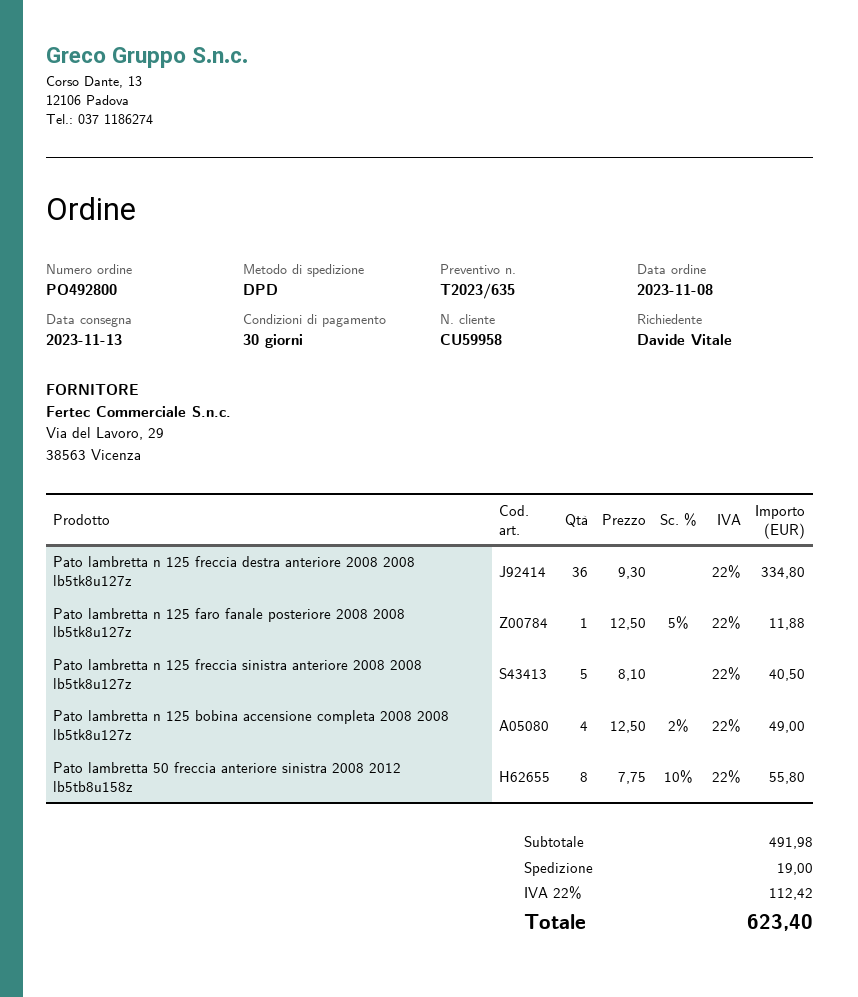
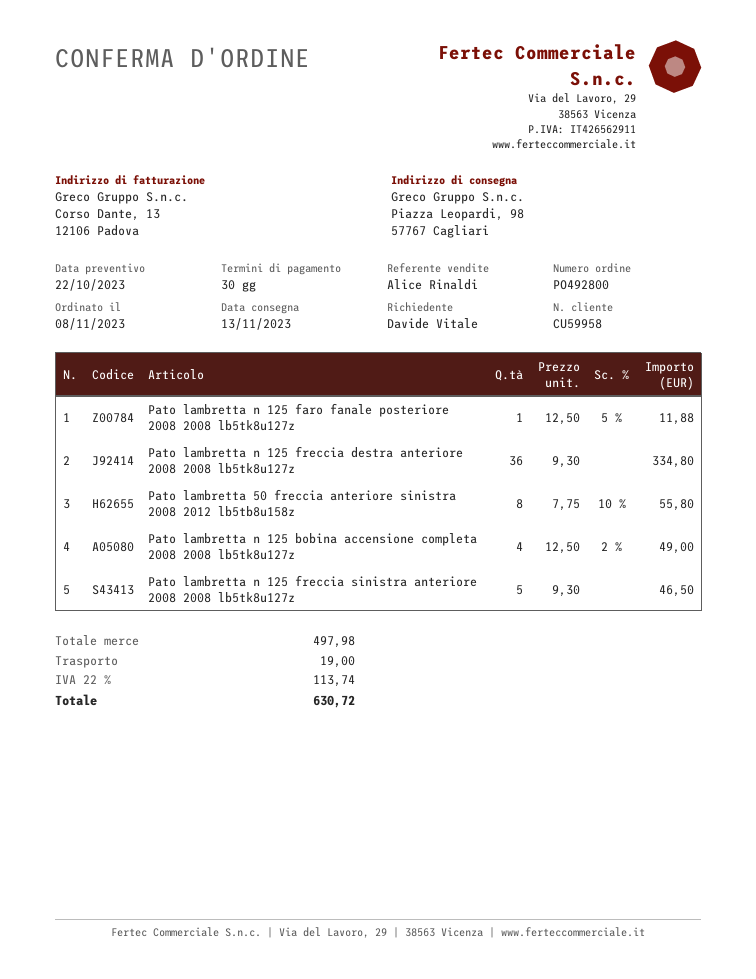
Pato lambretta n 125 freccia sinistra anteriore 2008 2008 lb5tk8u127z: 5 x 8.10 = 40.50 -> 5 x 9.30 = 46.50
subtotal: 491.98 -> 497.98
tax: 22% = 112.42 -> 22% = 113.74
total: 623.40 -> 630.72

